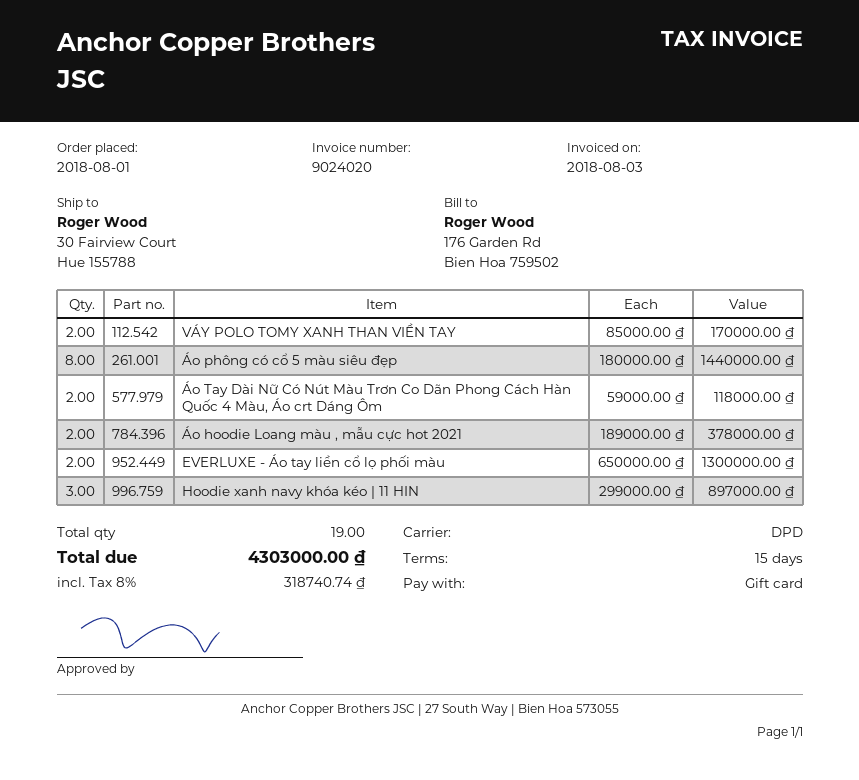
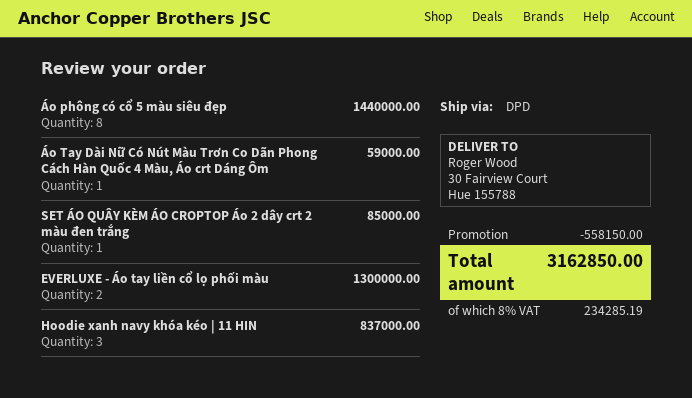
VÁY POLO TOMY XANH THAN VIỀN TAY: 2 for 170000.00 -> none
Áo Tay Dài Nữ Có Nút Màu Trơn Co Dãn Phong Cách Hàn Quốc 4 Màu, Áo crt Dáng Ôm: 2 for 118000.00 -> 1 for 59000.00
Áo hoodie Loang màu , mẫu cực hot 2021: 2 for 378000.00 -> none
Hoodie xanh navy khóa kéo | 11 HIN: 3 for 897000.00 -> 3 for 837000.00
SET ÁO QUÂY KÈM ÁO CROPTOP Áo 2 dây crt 2 màu đen trắng: none -> 1 for 85000.00
discount: none -> 558150.00
tax: 8% = 318740.74 -> 8% = 234285.19
total: 4303000.00 -> 3162850.00

